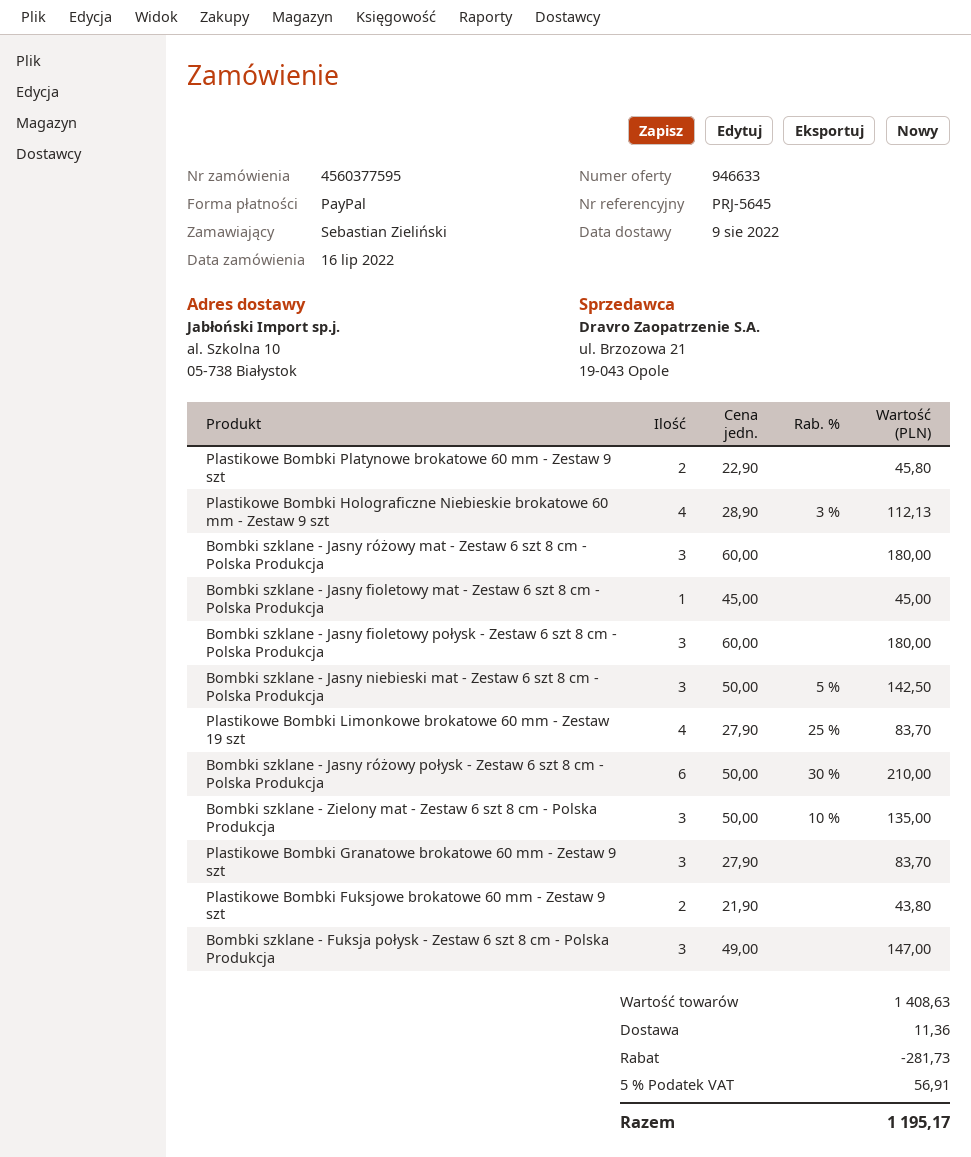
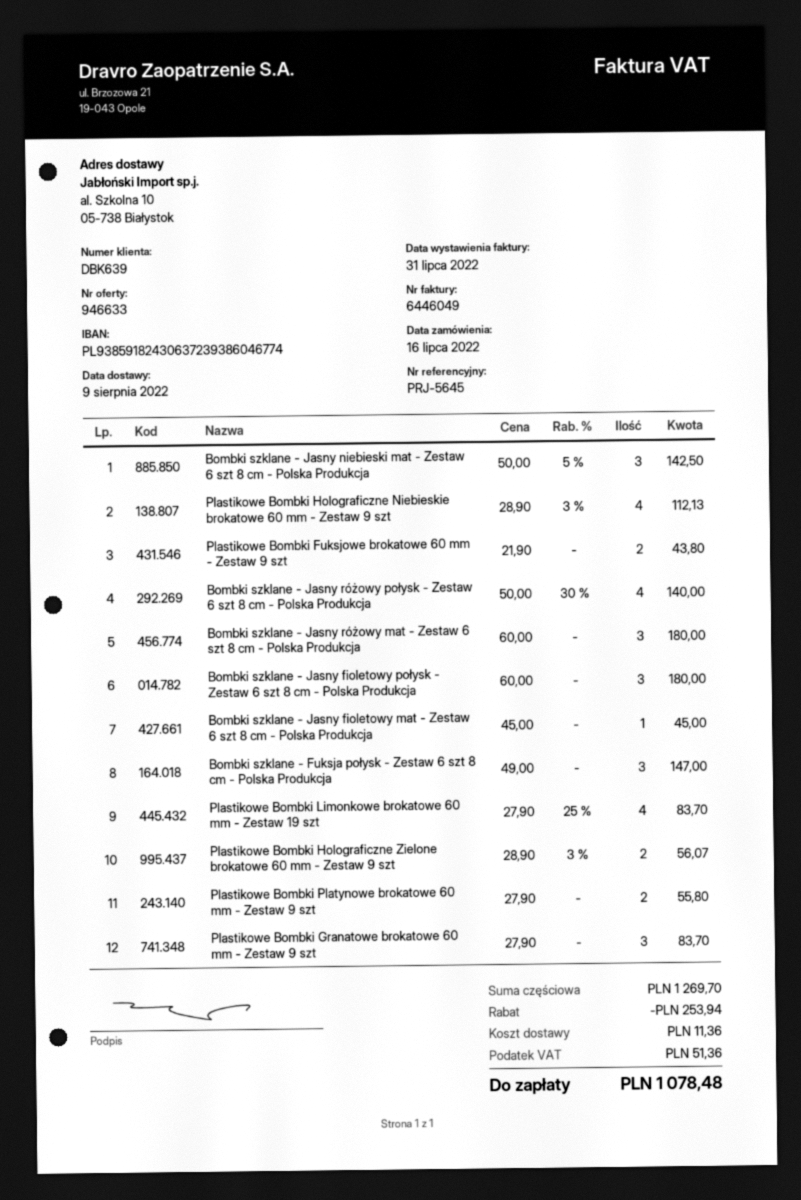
Plastikowe Bombki Platynowe brokatowe 60 mm - Zestaw 9 szt: 2 x 22.90 = 45.80 -> 2 x 27.90 = 55.80
Bombki szklane - Jasny różowy połysk - Zestaw 6 szt 8 cm - Polska Produkcja: 6 x 50.00 - 30% = 210.00 -> 4 x 50.00 - 30% = 140.00
Bombki szklane - Zielony mat - Zestaw 6 szt 8 cm - Polska Produkcja: 3 x 50.00 - 10% = 135.00 -> none
Plastikowe Bombki Holograficzne Zielone brokatowe 60 mm - Zestaw 9 szt: none -> 2 x 28.90 - 3% = 56.07
subtotal: 1408.63 -> 1269.70
discount: 281.73 -> 253.94
tax: 56.91 -> 51.36
total: 1195.17 -> 1078.48

